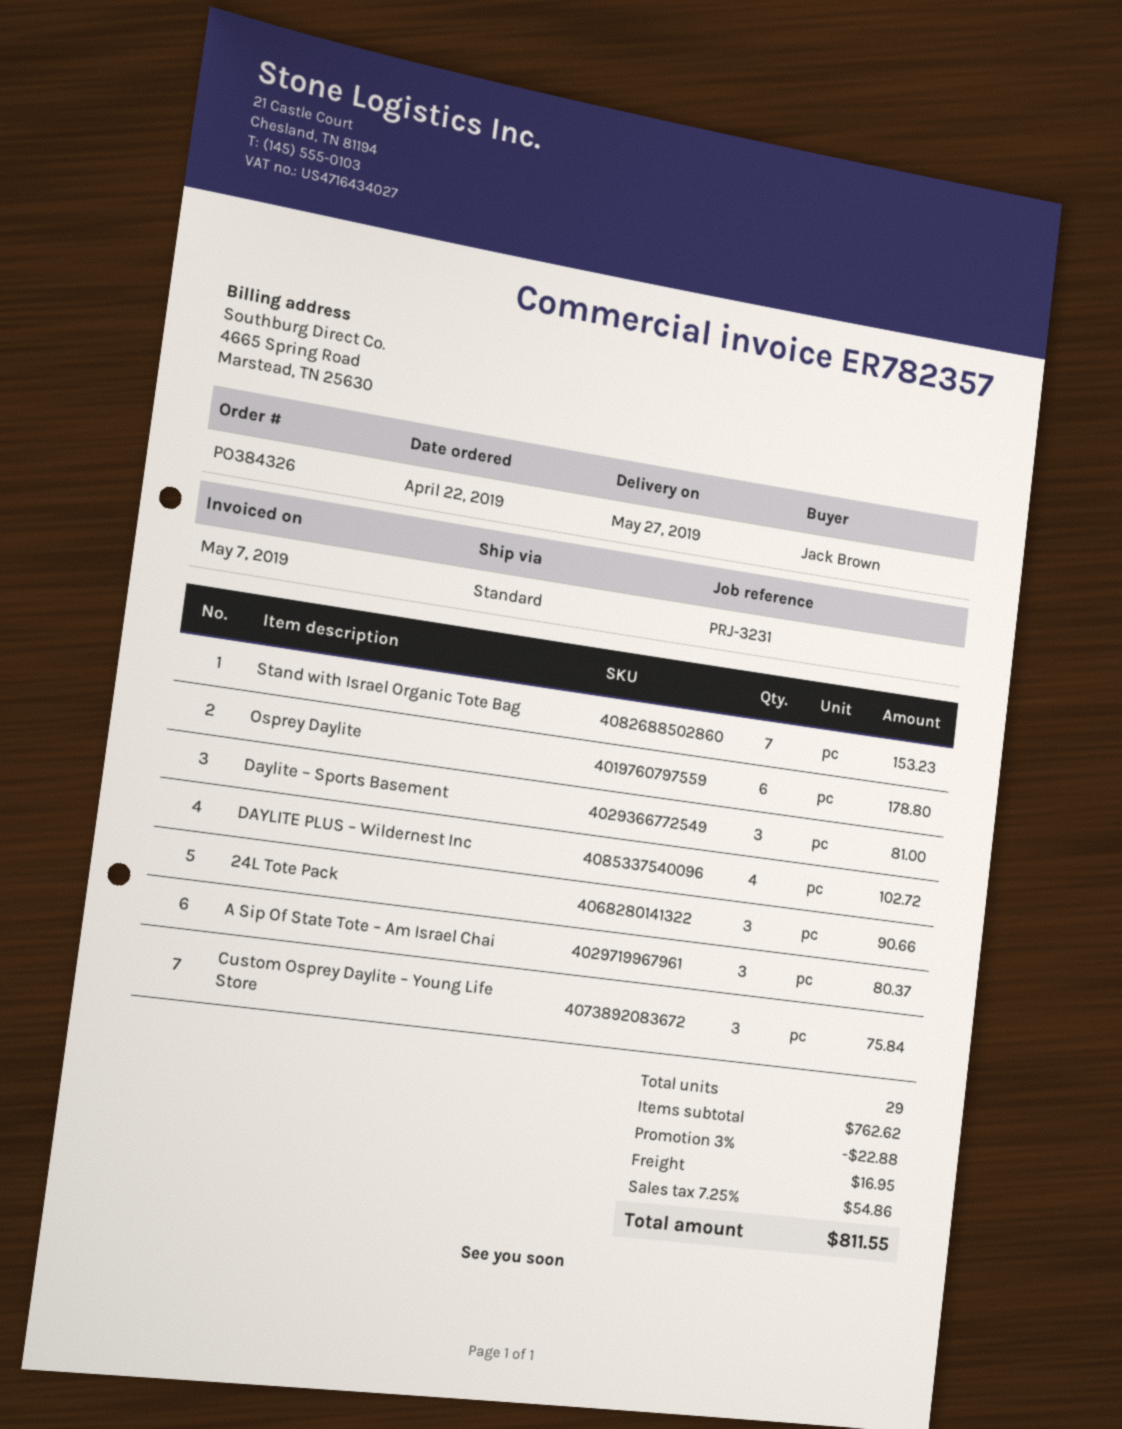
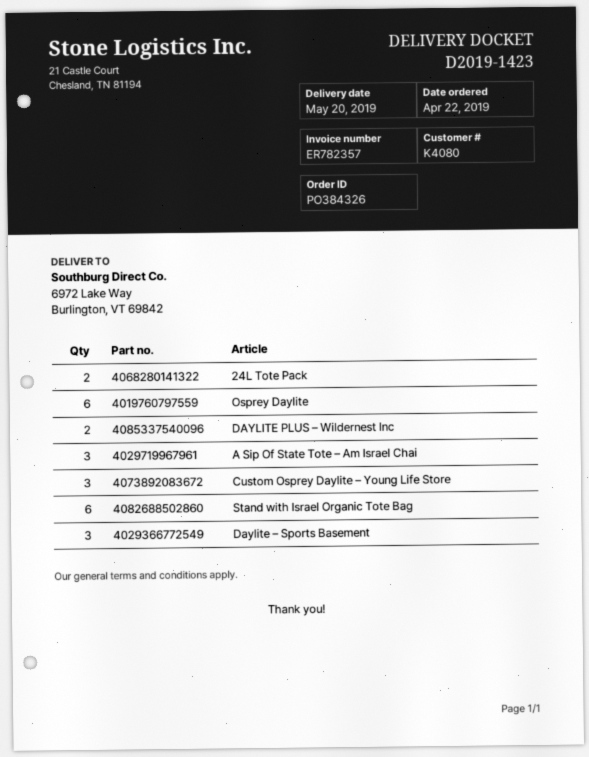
delivery date: 2019-05-27 -> 2019-05-20
Stand with Israel Organic Tote Bag: 7 -> 6
DAYLITE PLUS – Wildernest Inc: 4 -> 2
24L Tote Pack: 3 -> 2

